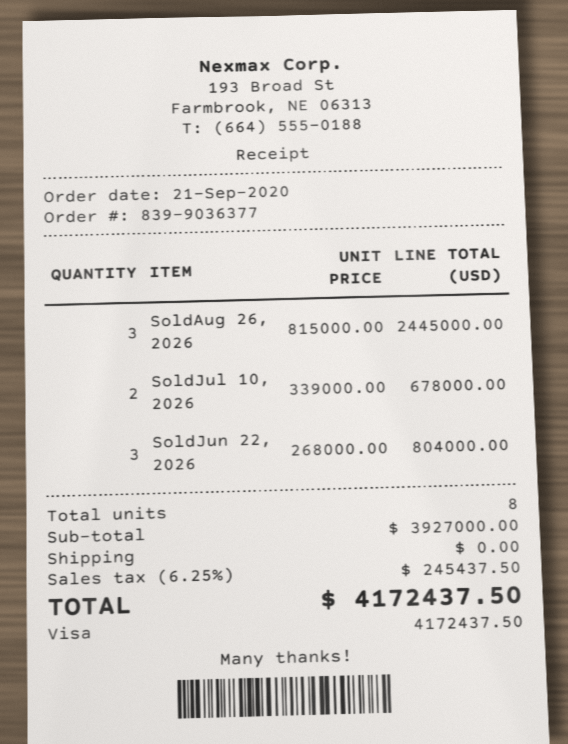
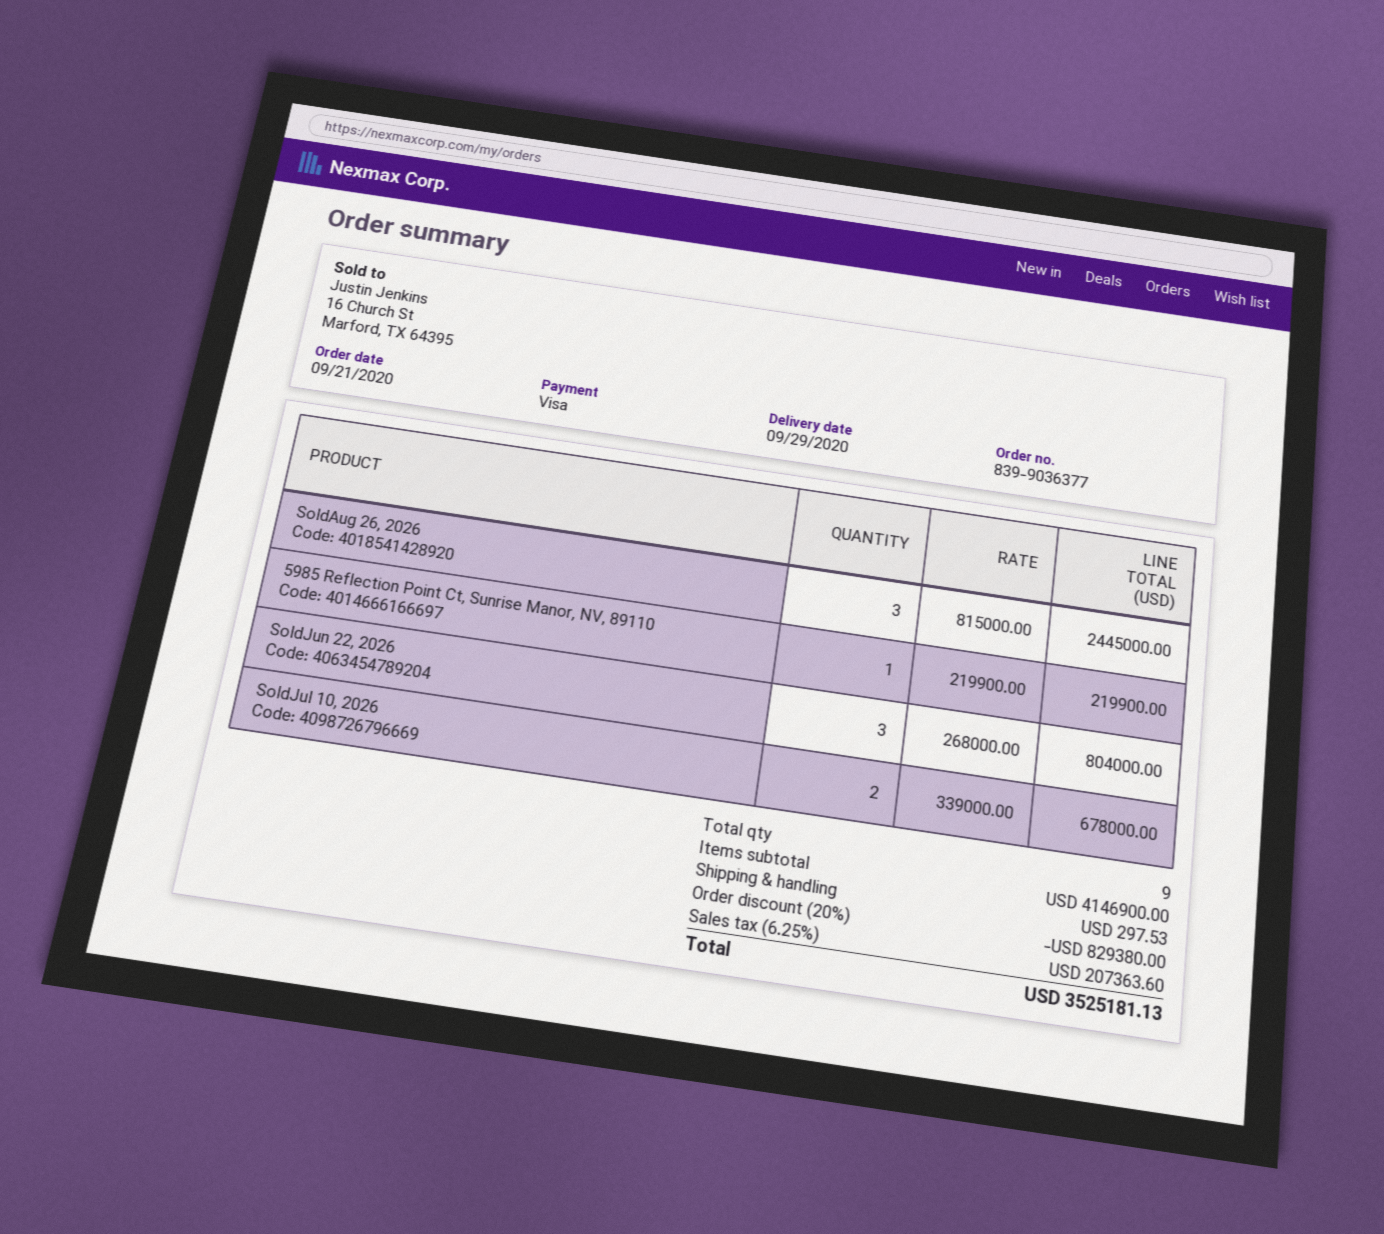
5985 Reflection Point Ct, Sunrise Manor, NV, 89110: none -> 1 x 219900.00 = 219900.00
total quantity: 8 -> 9
subtotal: 3927000.00 -> 4146900.00
discount: none -> 20% = 829380.00
shipping: 0.00 -> 297.53
tax: 6.25% = 245437.50 -> 6.25% = 207363.60
total: 4172437.50 -> 3525181.13

